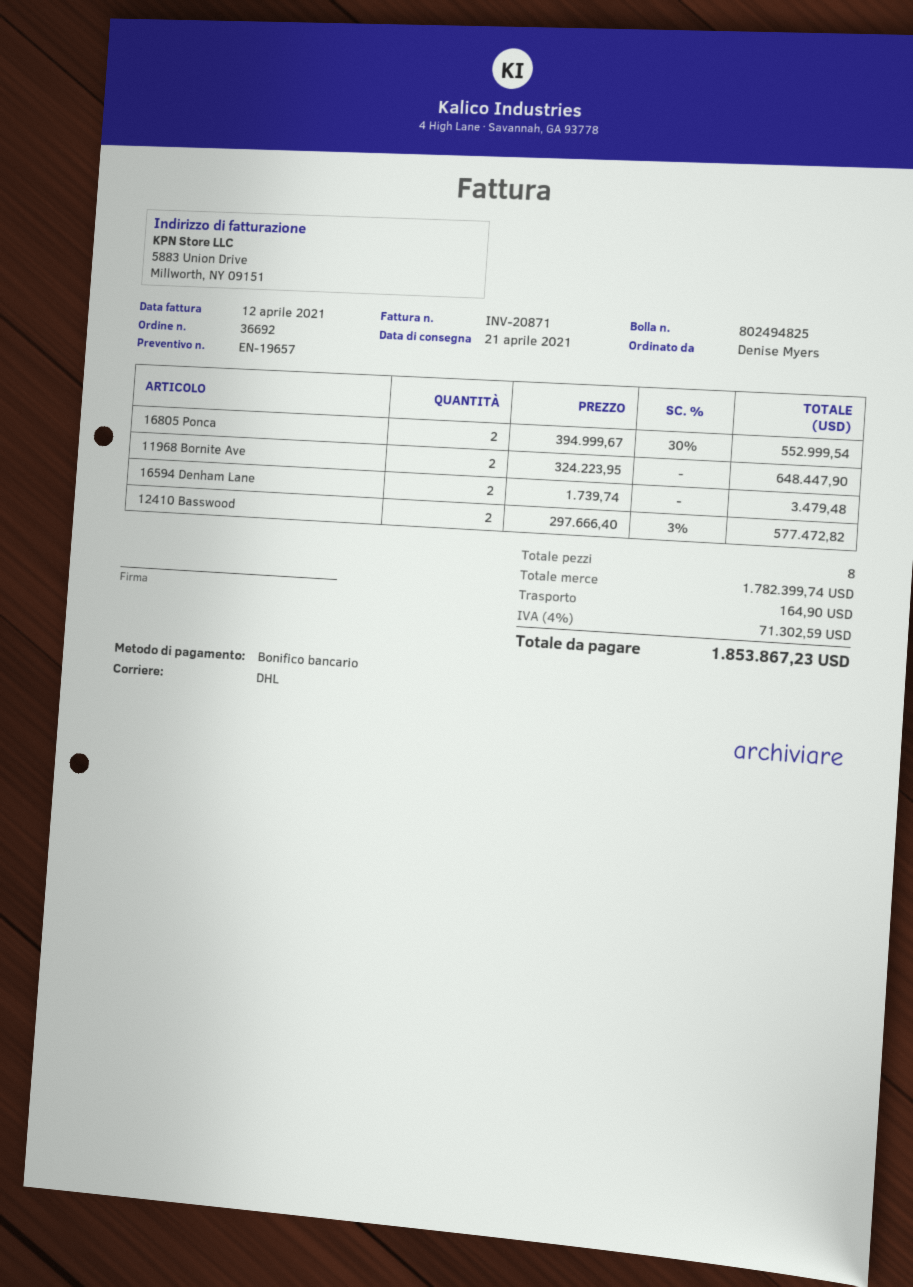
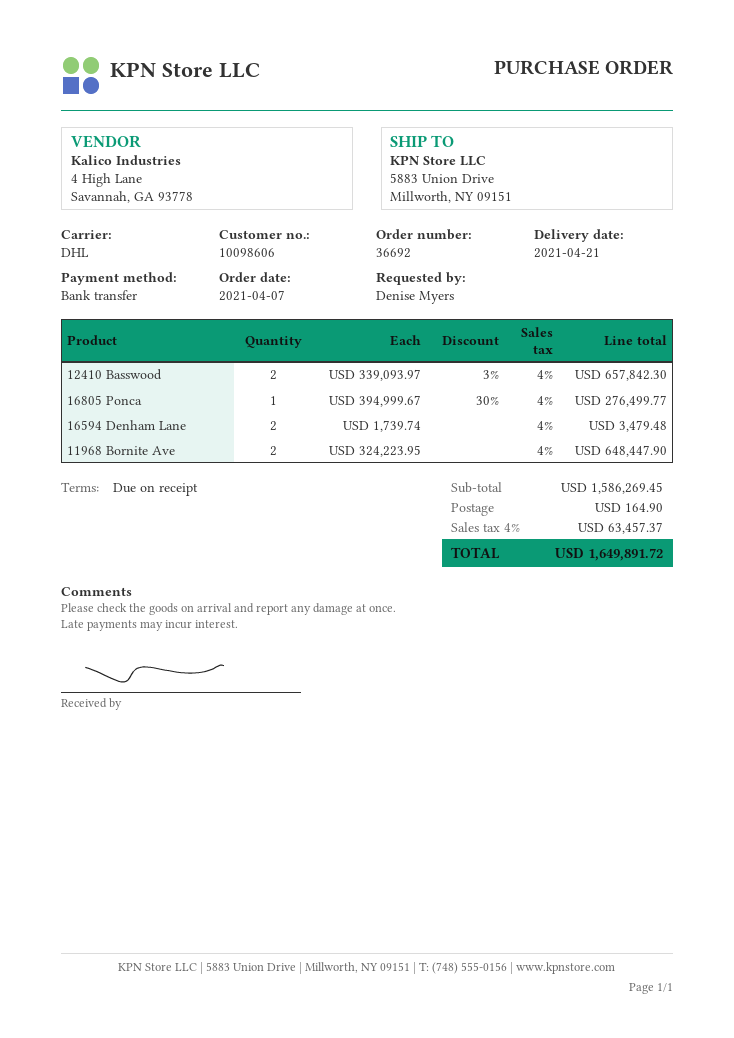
16805 Ponca: 2 x 394999.67 - 30% = 552999.54 -> 1 x 394999.67 - 30% = 276499.77
12410 Basswood: 2 x 297666.40 - 3% = 577472.82 -> 2 x 339093.97 - 3% = 657842.30
subtotal: 1782399.74 -> 1586269.45
tax: 4% = 71302.59 -> 4% = 63457.37
total: 1853867.23 -> 1649891.72

